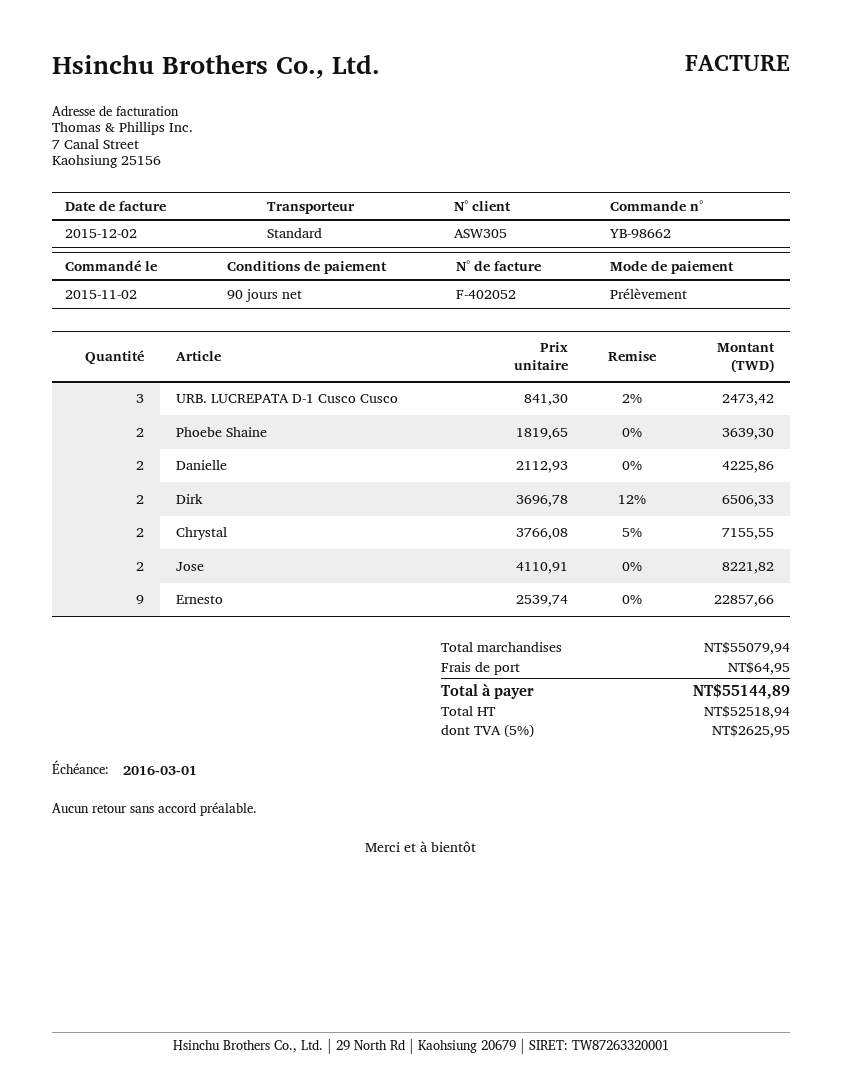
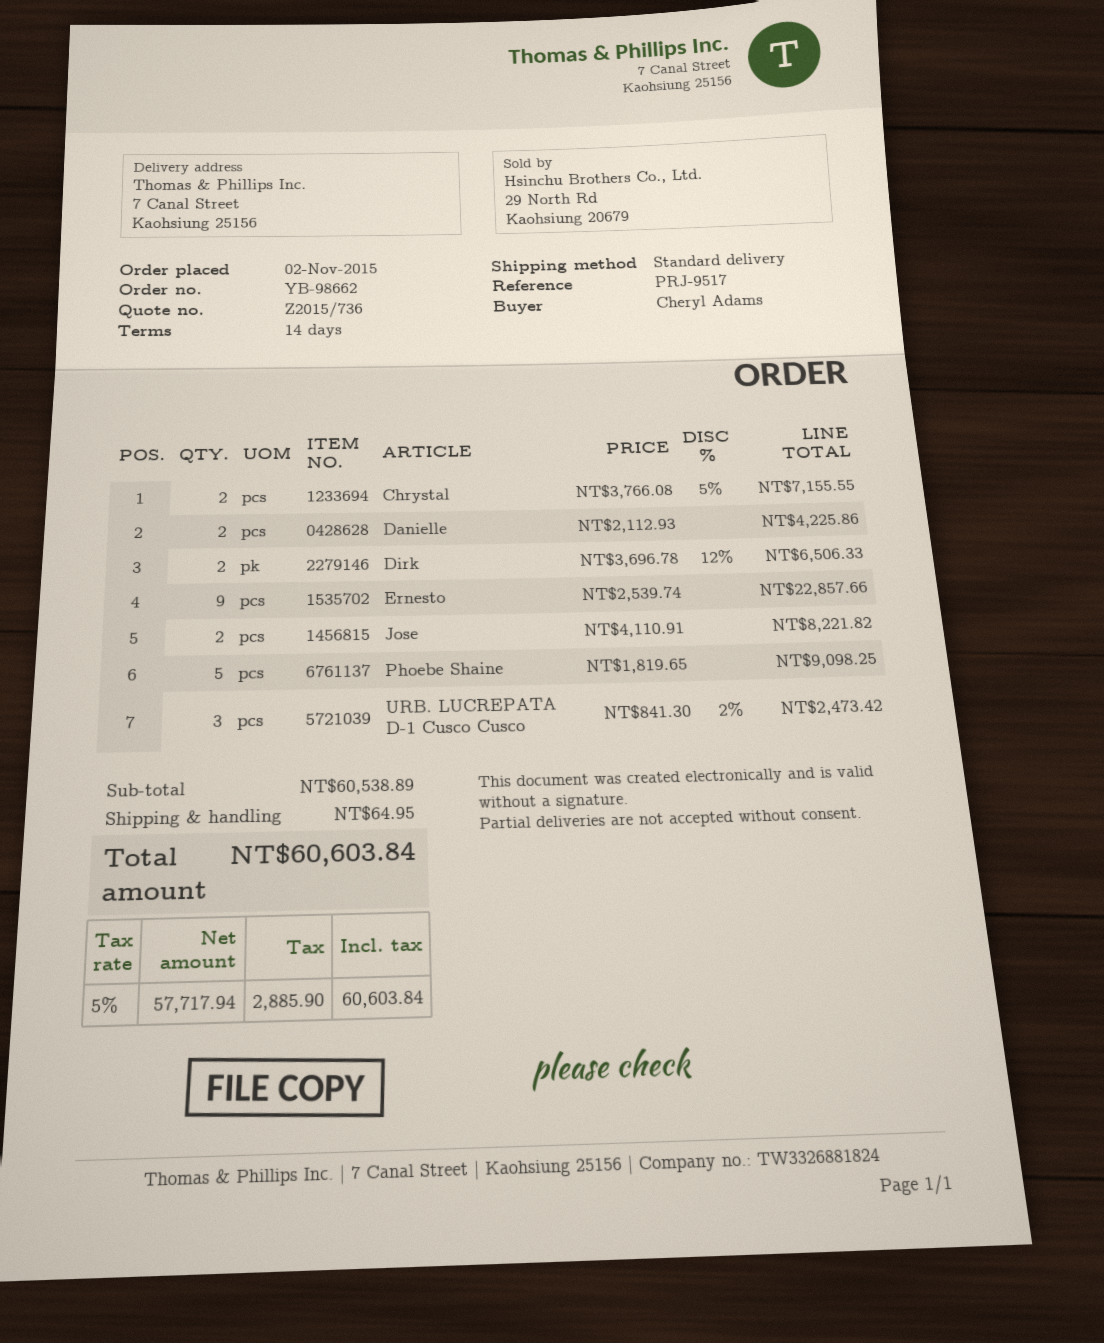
payment terms: 90 days -> 14 days
Phoebe Shaine: 2 x 1819.65 = 3639.30 -> 5 x 1819.65 = 9098.25
subtotal: 55079.94 -> 60538.89
net: 52518.94 -> 57717.94
tax: 5% = 2625.95 -> 5% = 2885.90
total: 55144.89 -> 60603.84

